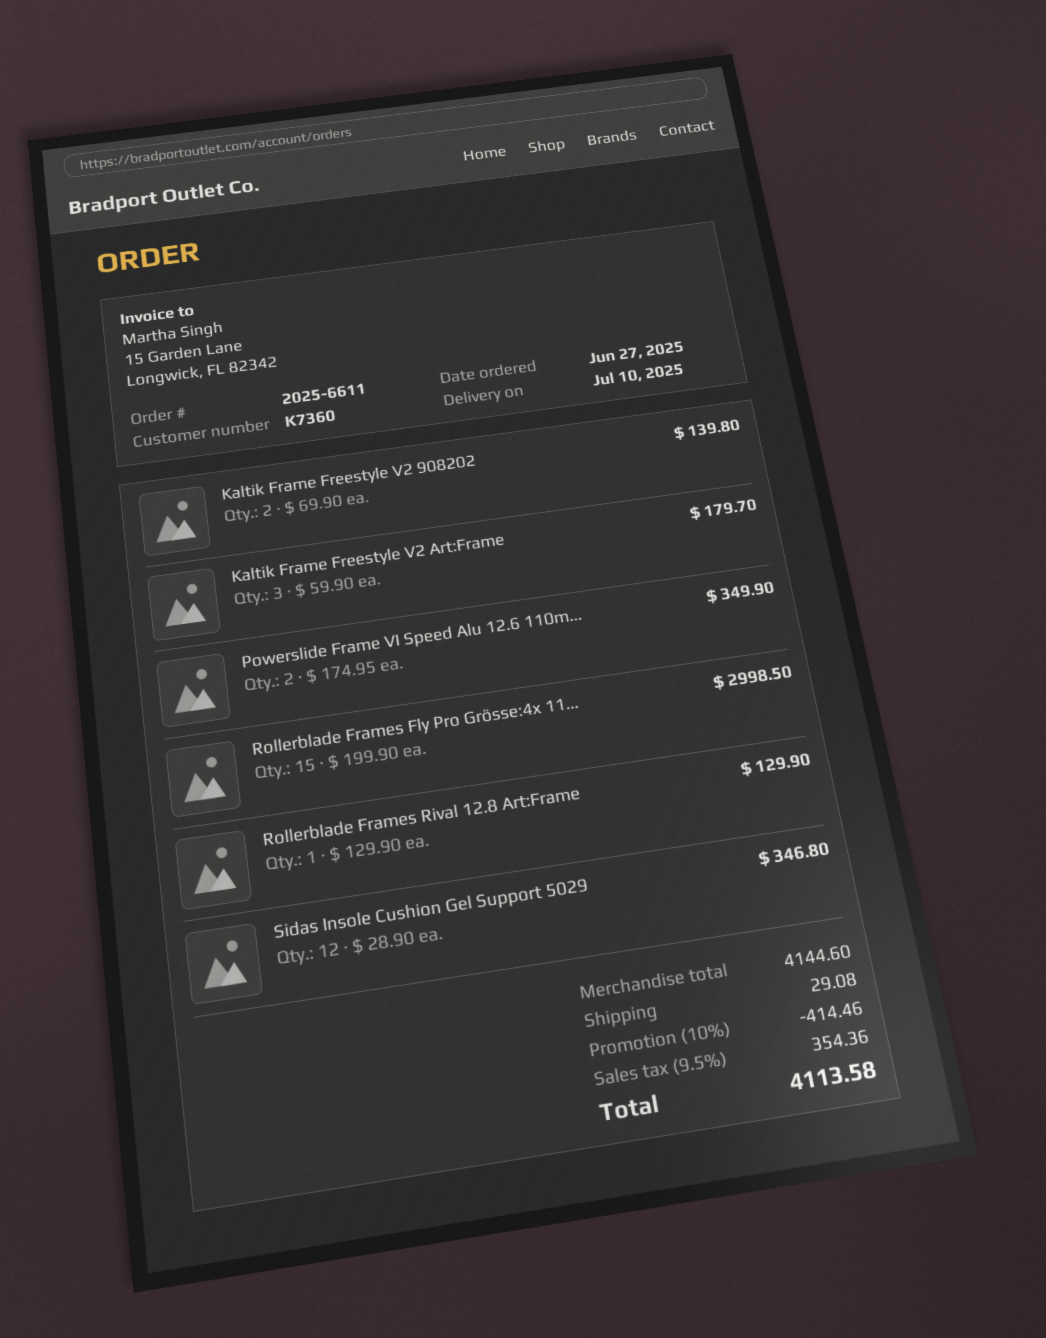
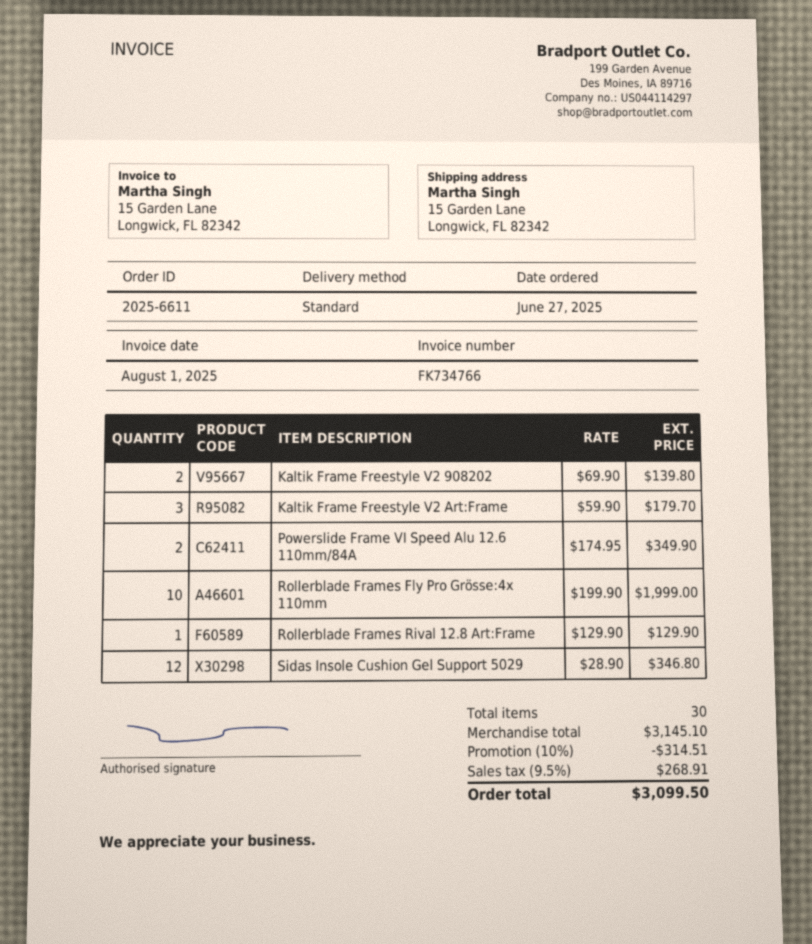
Rollerblade Frames Fly Pro Grösse:4x 11...: 15 x 199.90 = 2998.50 -> 10 x 199.90 = 1999.00
subtotal: 4144.60 -> 3145.10
discount: 10% = 414.46 -> 10% = 314.51
shipping: 29.08 -> none
tax: 9.5% = 354.36 -> 9.5% = 268.91
total: 4113.58 -> 3099.50

